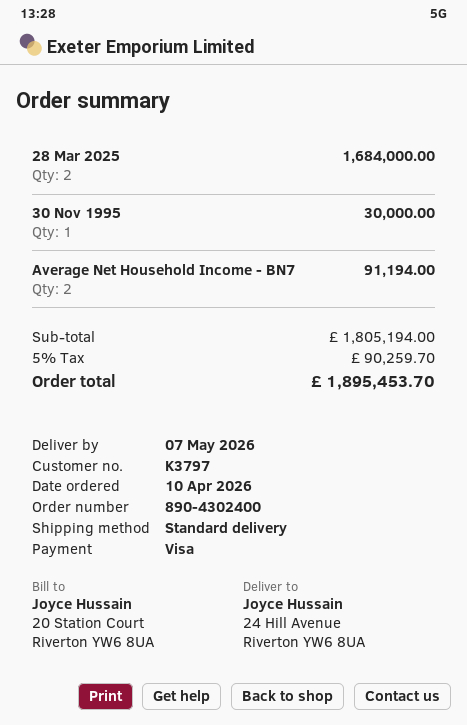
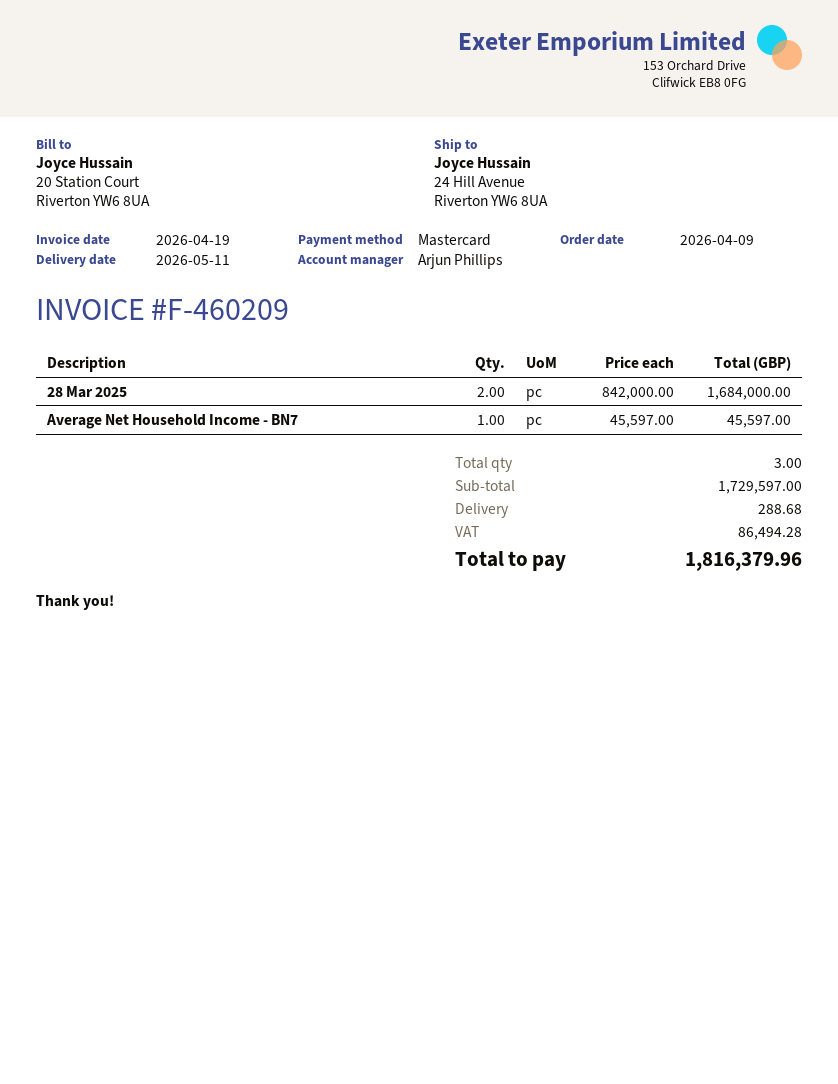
order date: 2026-04-10 -> 2026-04-09
delivery date: 2026-05-07 -> 2026-05-11
payment method: Visa -> Mastercard
30 Nov 1995: 1 for 30000.00 -> none
Average Net Household Income - BN7: 2 for 91194.00 -> 1 for 45597.00
subtotal: 1805194.00 -> 1729597.00
shipping: none -> 288.68
tax: 90259.70 -> 86494.28
total: 1895453.70 -> 1816379.96

